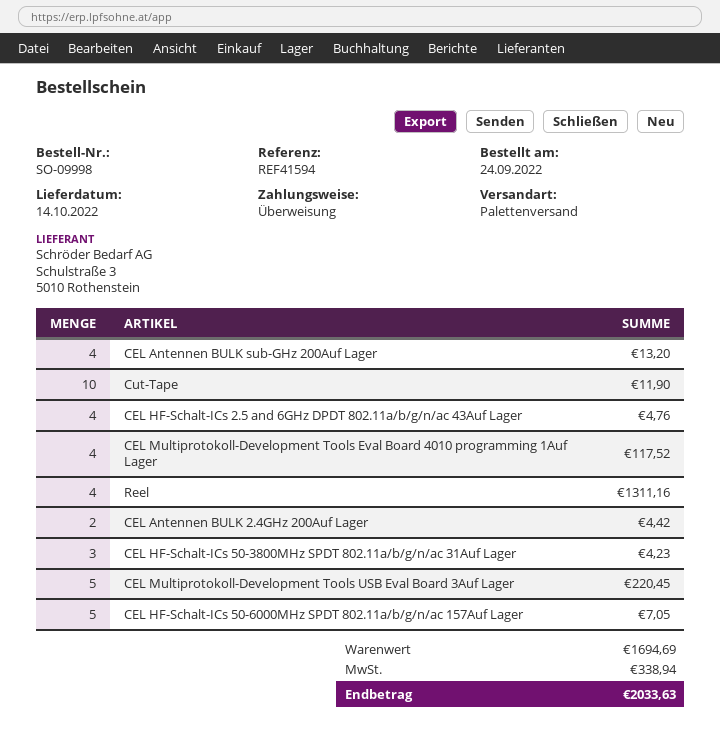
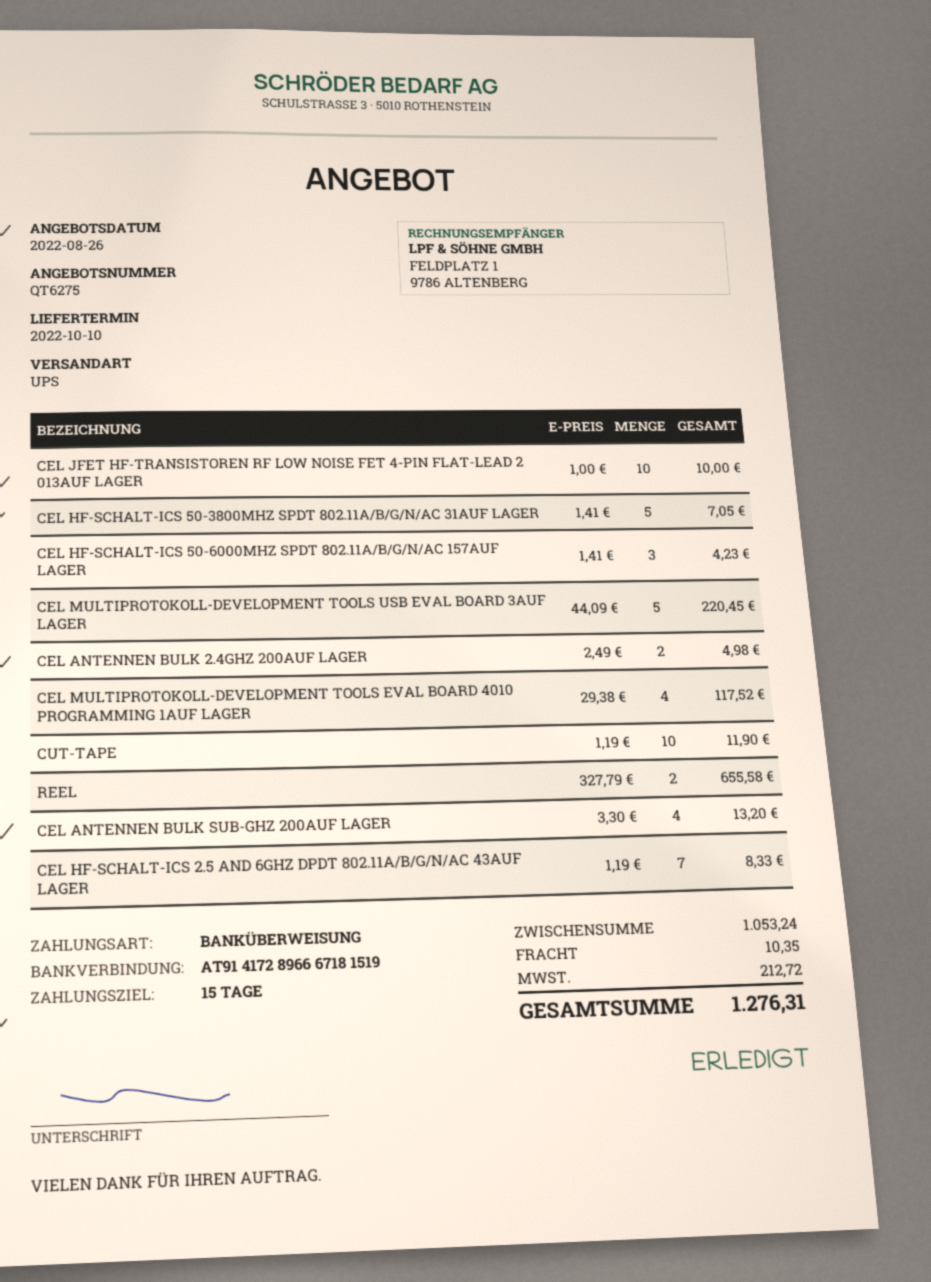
delivery date: 2022-10-14 -> 2022-10-10
shipping method: pallet freight -> UPS
CEL HF-Schalt-ICs 2.5 and 6GHz DPDT 802.11a/b/g/n/ac 43Auf Lager: 4 for 4.76 -> 7 for 8.33
Reel: 4 for 1311.16 -> 2 for 655.58
CEL Antennen BULK 2.4GHz 200Auf Lager: 2 for 4.42 -> 2 for 4.98
CEL HF-Schalt-ICs 50-3800MHz SPDT 802.11a/b/g/n/ac 31Auf Lager: 3 for 4.23 -> 5 for 7.05
CEL HF-Schalt-ICs 50-6000MHz SPDT 802.11a/b/g/n/ac 157Auf Lager: 5 for 7.05 -> 3 for 4.23
CEL JFET HF-TRANSISTOREN RF LOW NOISE FET 4-PIN FLAT-LEAD 2 013AUF LAGER: none -> 10 for 10.00
subtotal: 1694.69 -> 1053.24
shipping: none -> 10.35
tax: 338.94 -> 212.72
total: 2033.63 -> 1276.31

